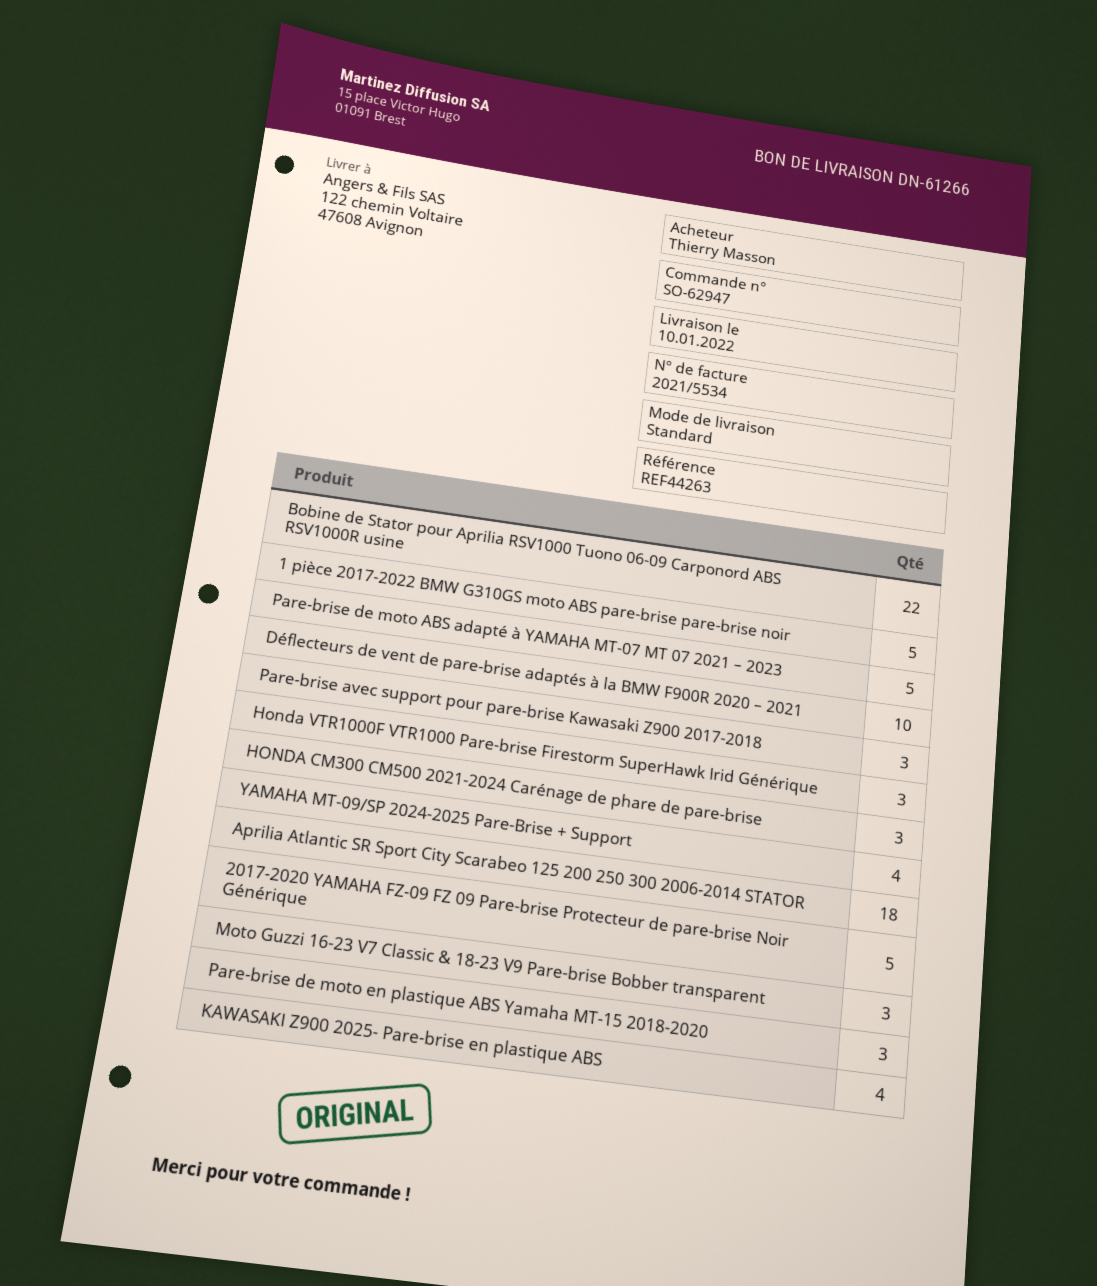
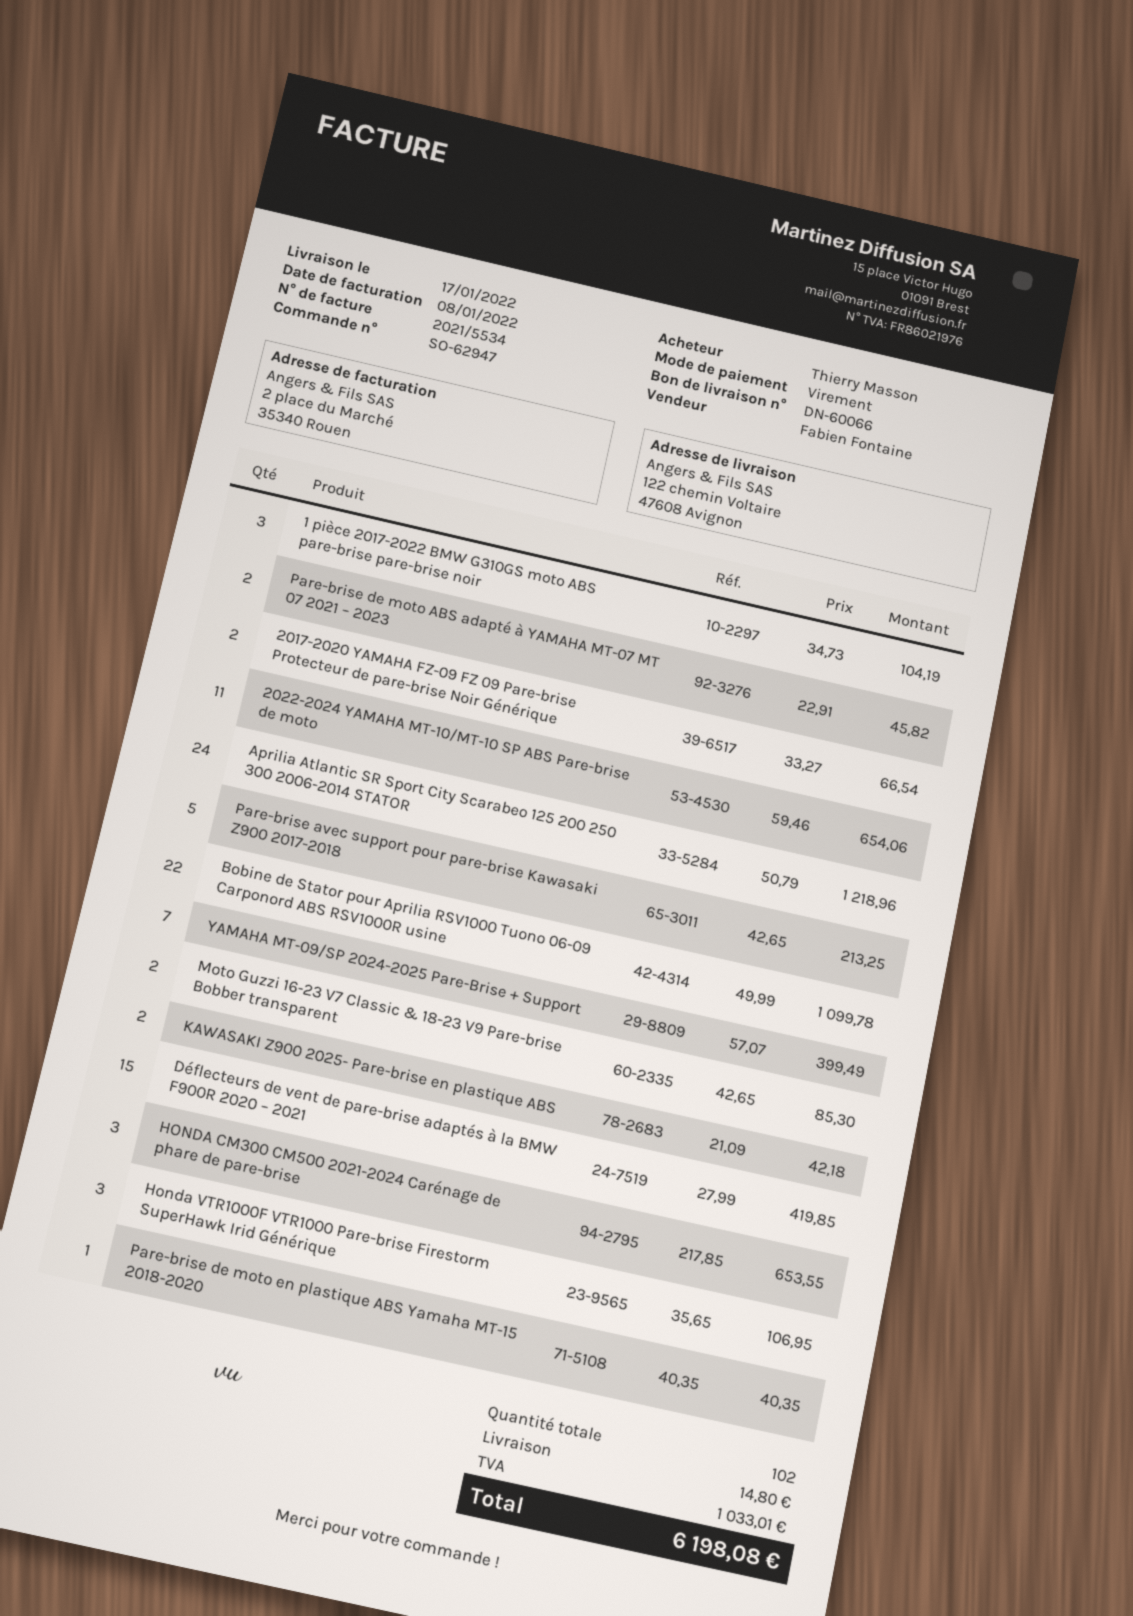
delivery note number: DN-61266 -> DN-60066
delivery date: 2022-01-10 -> 2022-01-17
1 pièce 2017-2022 BMW G310GS moto ABS pare-brise pare-brise noir: 5 -> 3
Pare-brise de moto ABS adapté à YAMAHA MT-07 MT 07 2021 – 2023: 5 -> 2
Déflecteurs de vent de pare-brise adaptés à la BMW F900R 2020 – 2021: 10 -> 15
Pare-brise avec support pour pare-brise Kawasaki Z900 2017-2018: 3 -> 5
YAMAHA MT-09/SP 2024-2025 Pare-Brise + Support: 4 -> 7
Aprilia Atlantic SR Sport City Scarabeo 125 200 250 300 2006-2014 STATOR: 18 -> 24
2017-2020 YAMAHA FZ-09 FZ 09 Pare-brise Protecteur de pare-brise Noir Générique: 5 -> 2
Moto Guzzi 16-23 V7 Classic & 18-23 V9 Pare-brise Bobber transparent: 3 -> 2
Pare-brise de moto en plastique ABS Yamaha MT-15 2018-2020: 3 -> 1
KAWASAKI Z900 2025- Pare-brise en plastique ABS: 4 -> 2
2022-2024 YAMAHA MT-10/MT-10 SP ABS Pare-brise de moto: none -> 11

